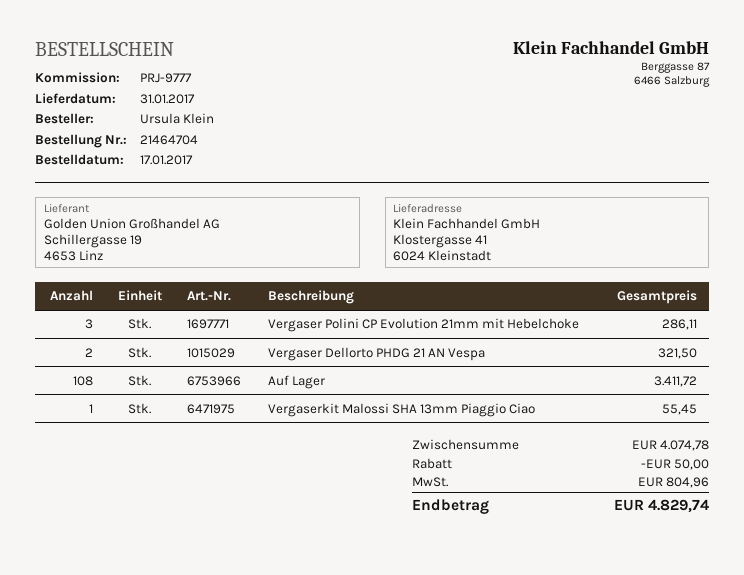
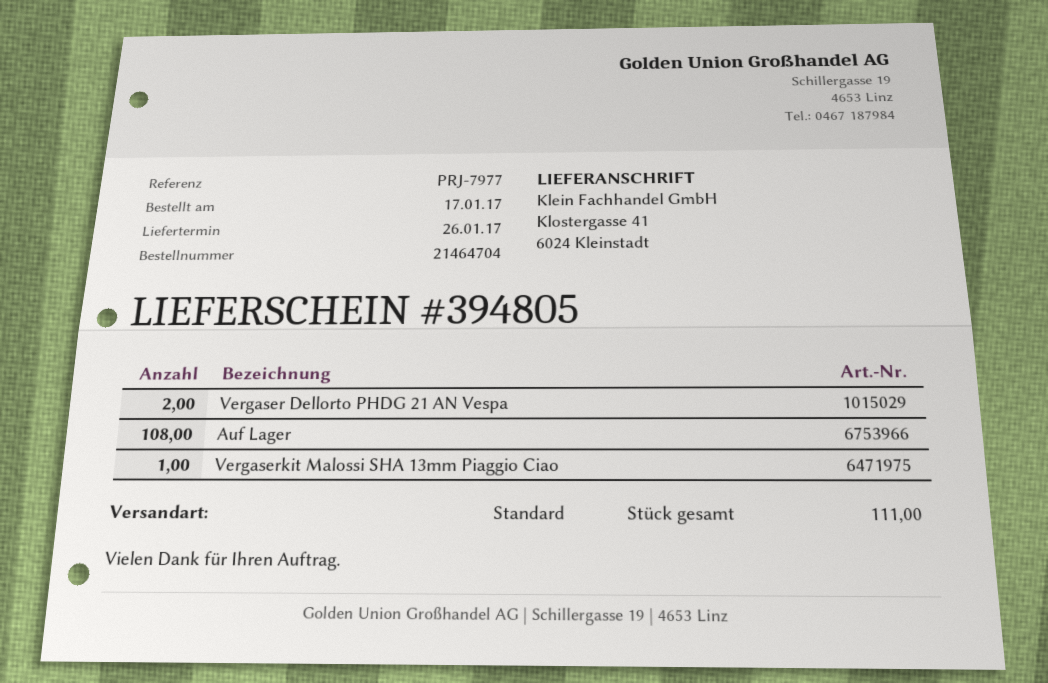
delivery date: 2017-01-31 -> 2017-01-26
reference: PRJ-9777 -> PRJ-7977
Vergaser Polini CP Evolution 21mm mit Hebelchoke: 3 -> none

